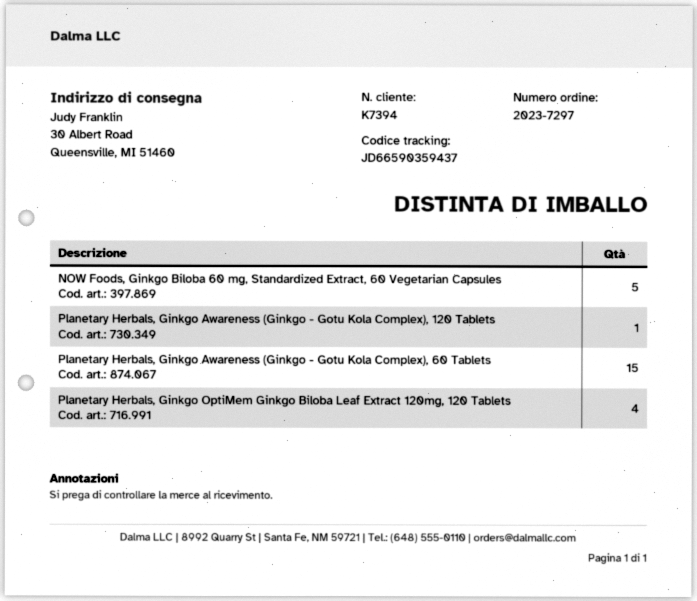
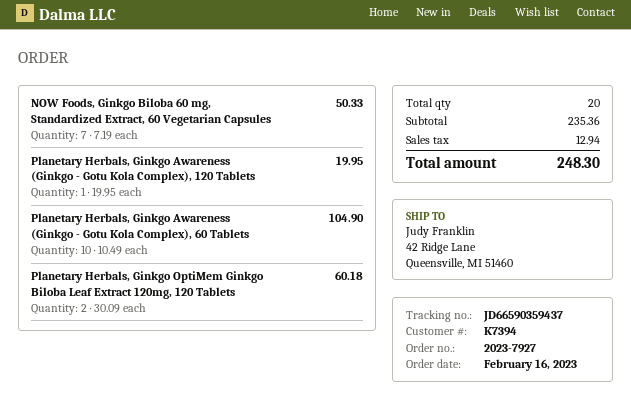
order number: 2023-7297 -> 2023-7927
ship to: 30 Albert Road, Queensville, MI 51460 -> 42 Ridge Lane, Queensville, MI 51460
NOW Foods, Ginkgo Biloba 60 mg, Standardized Extract, 60 Vegetarian Capsules: 5 -> 7
Planetary Herbals, Ginkgo Awareness (Ginkgo - Gotu Kola Complex), 60 Tablets: 15 -> 10
Planetary Herbals, Ginkgo OptiMem Ginkgo Biloba Leaf Extract 120mg, 120 Tablets: 4 -> 2

